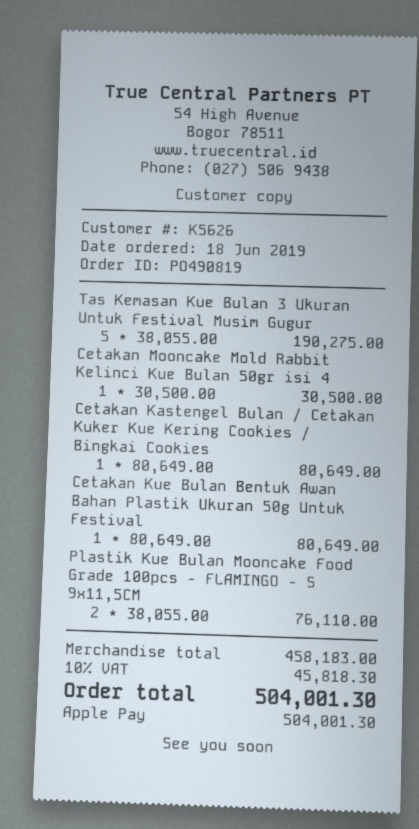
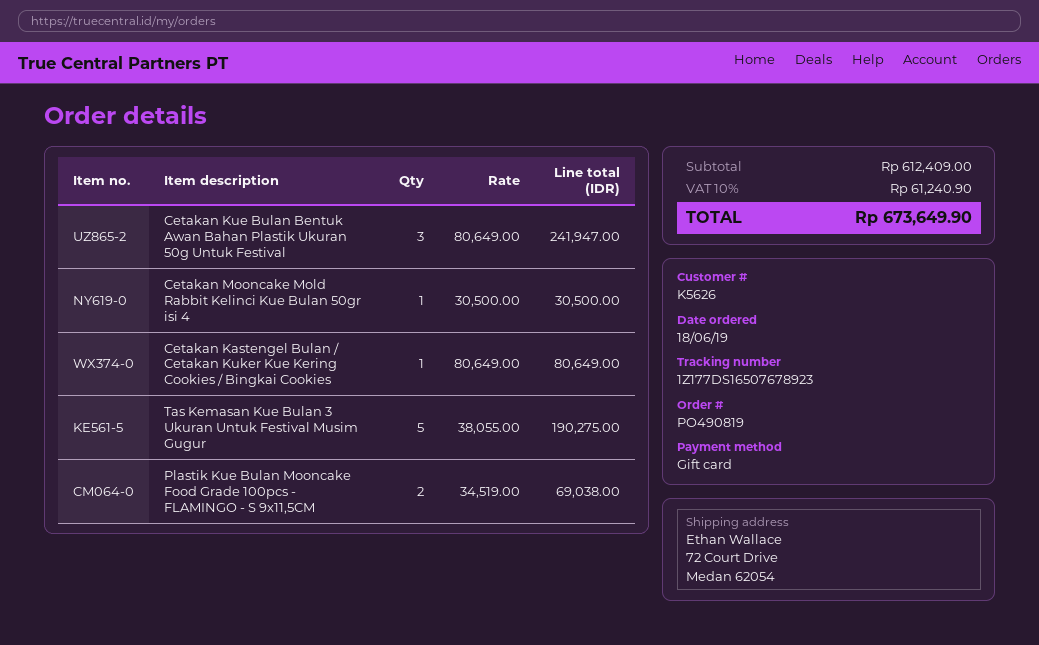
payment method: Apple Pay -> gift card
Cetakan Kue Bulan Bentuk Awan Bahan Plastik Ukuran 50g Untuk Festival: 1 x 80649.00 = 80649.00 -> 3 x 80649.00 = 241947.00
Plastik Kue Bulan Mooncake Food Grade 100pcs - FLAMINGO - S 9x11,5CM: 2 x 38055.00 = 76110.00 -> 2 x 34519.00 = 69038.00
subtotal: 458183.00 -> 612409.00
tax: 10% = 45818.30 -> 10% = 61240.90
total: 504001.30 -> 673649.90

